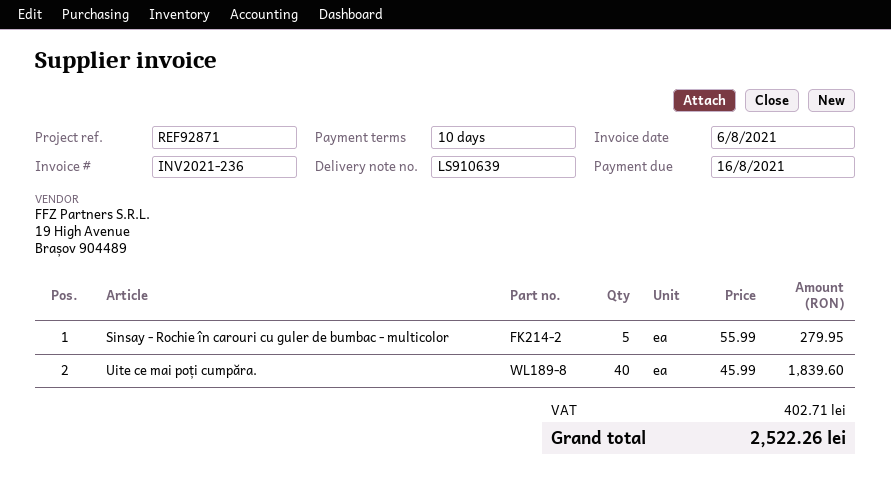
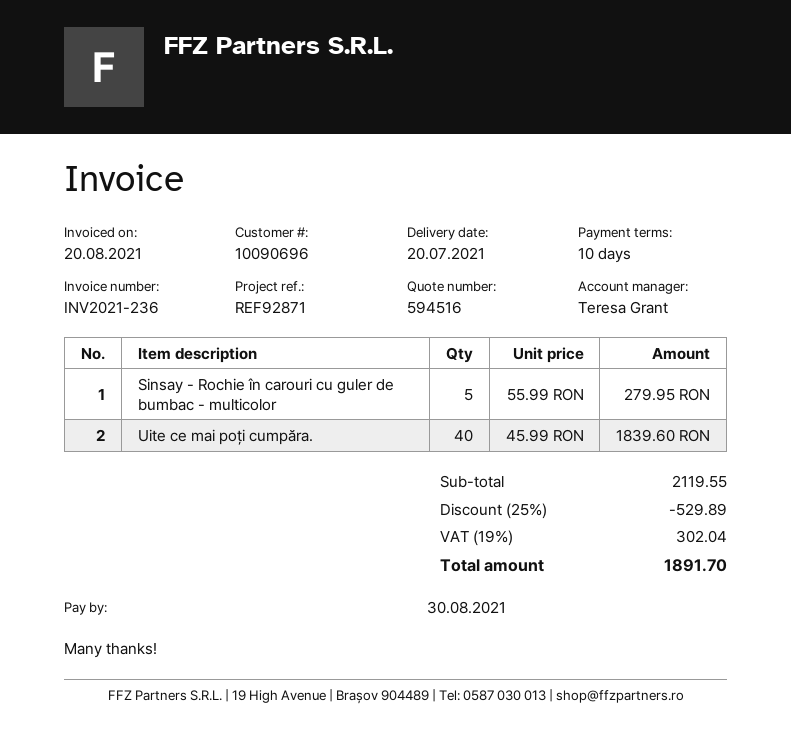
invoice date: 2021-08-06 -> 2021-08-20
due date: 2021-08-16 -> 2021-08-30
discount: none -> 25% = 529.89
tax: 402.71 -> 302.04
total: 2522.26 -> 1891.70

